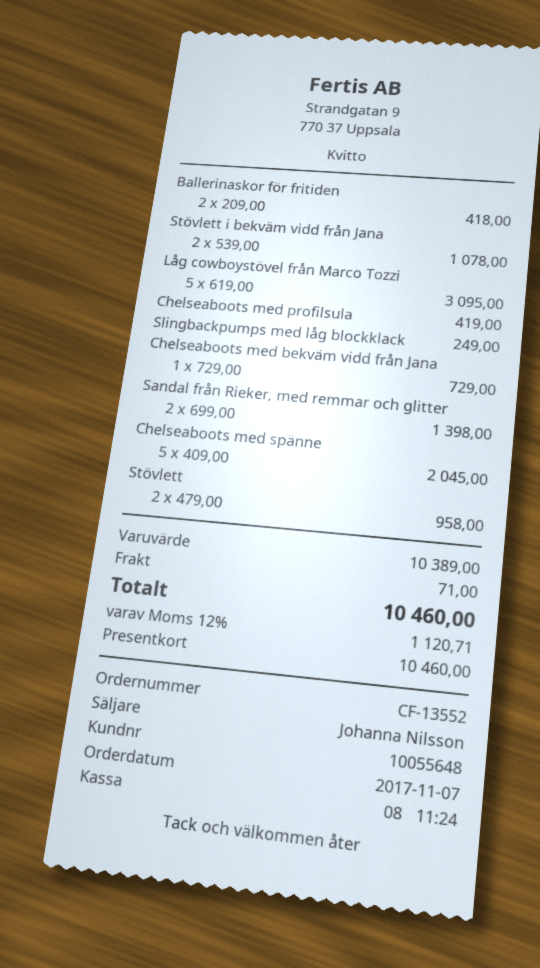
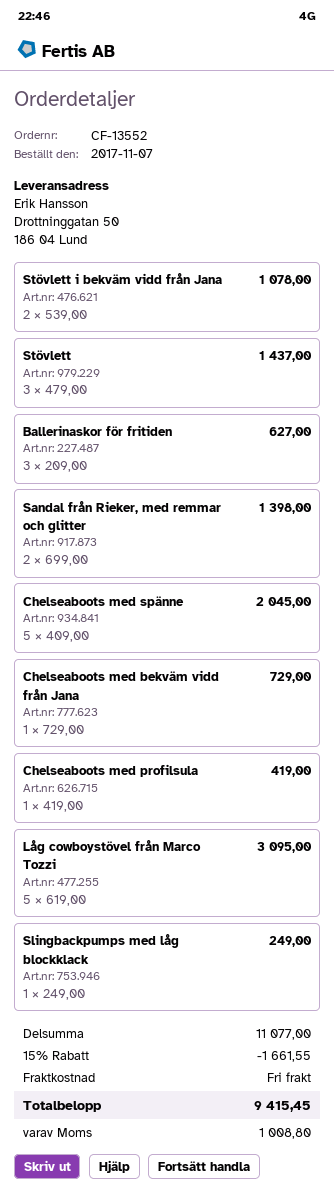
Ballerinaskor för fritiden: 2 x 209.00 = 418.00 -> 3 x 209.00 = 627.00
Stövlett: 2 x 479.00 = 958.00 -> 3 x 479.00 = 1437.00
subtotal: 10389.00 -> 11077.00
discount: none -> 15% = 1661.55
shipping: 71.00 -> 0.00
tax: 1120.71 -> 1008.80
total: 10460.00 -> 9415.45

